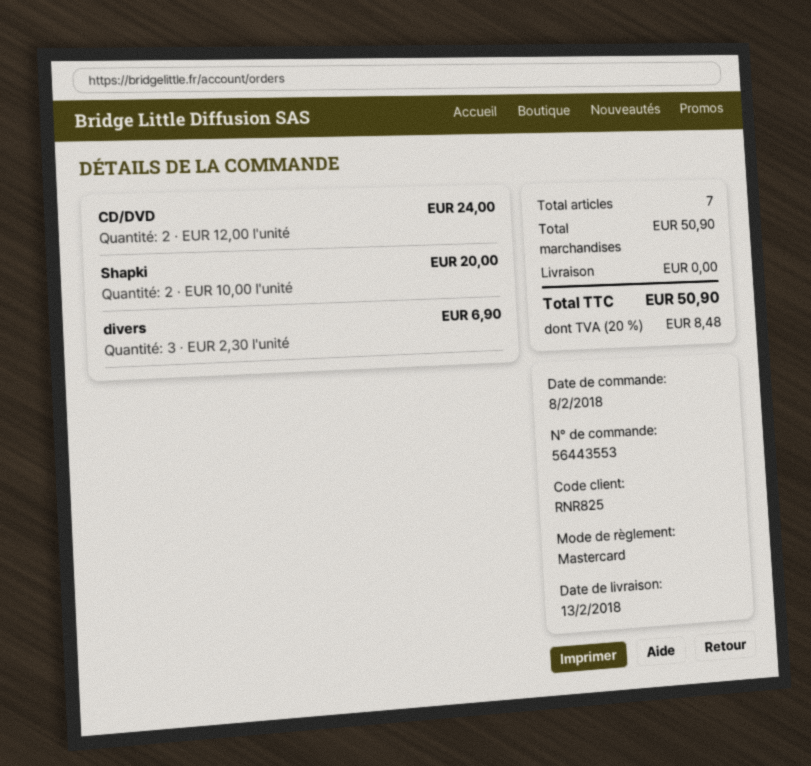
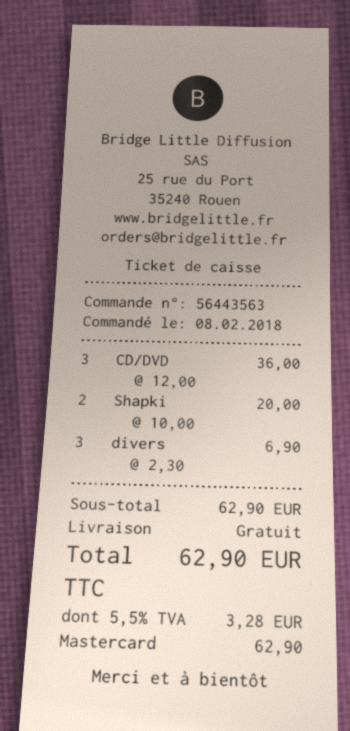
order number: 56443553 -> 56443563
CD/DVD: 2 x 12.00 = 24.00 -> 3 x 12.00 = 36.00
subtotal: 50.90 -> 62.90
tax: 20% = 8.48 -> 5.5% = 3.28
total: 50.90 -> 62.90

